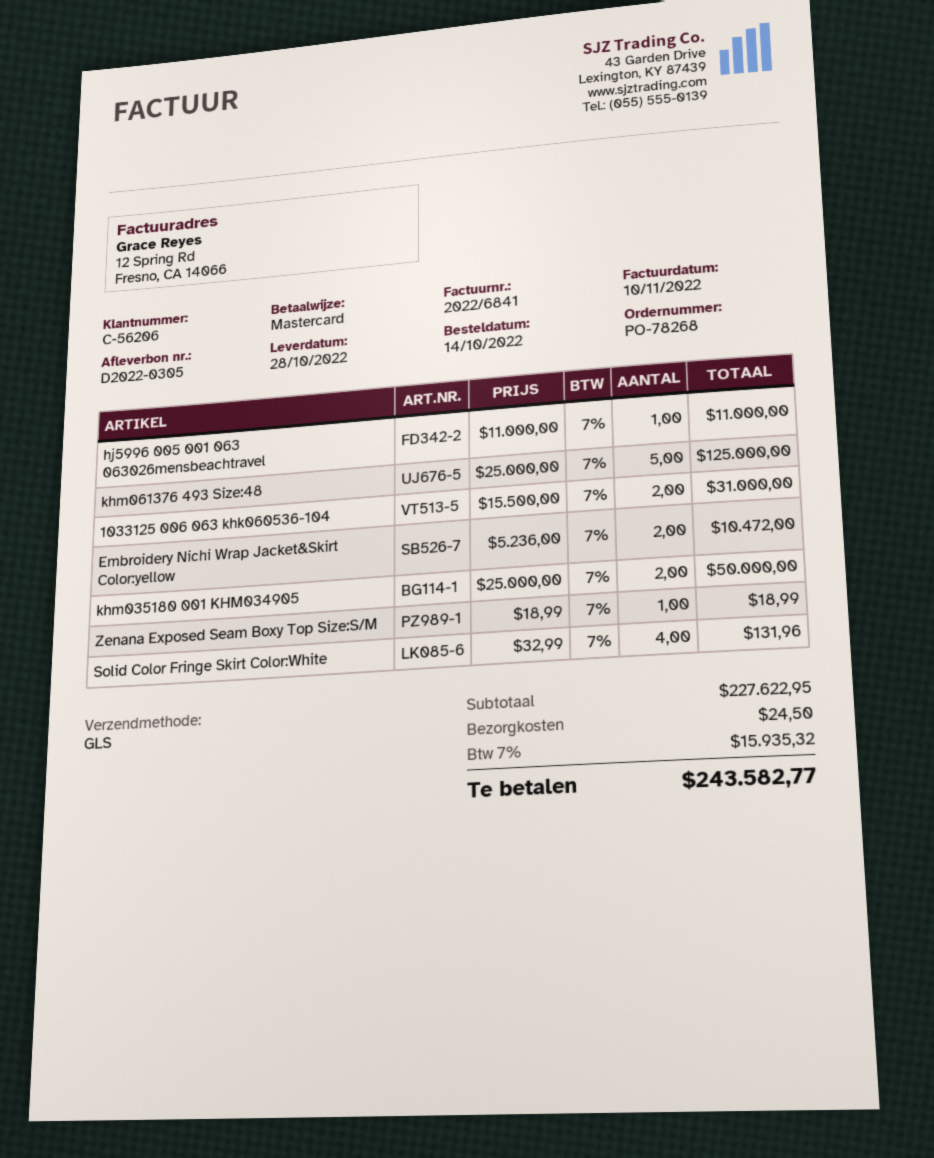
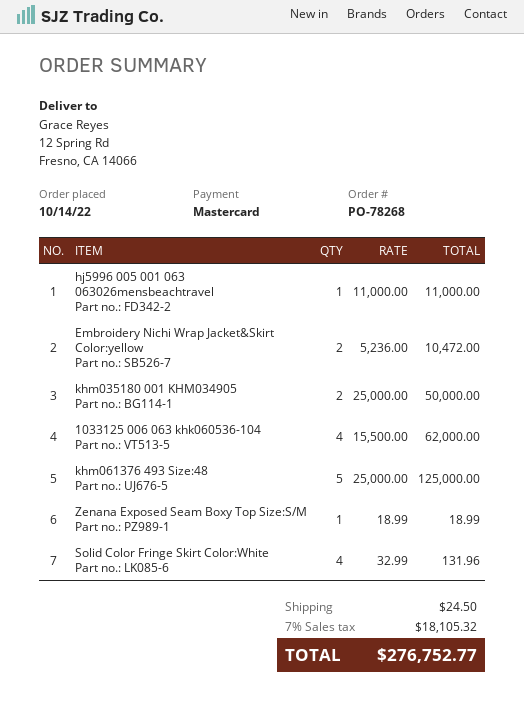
1033125 006 063 khk060536-104: 2 x 15500.00 = 31000.00 -> 4 x 15500.00 = 62000.00
tax: 7% = 15935.32 -> 7% = 18105.32
total: 243582.77 -> 276752.77

